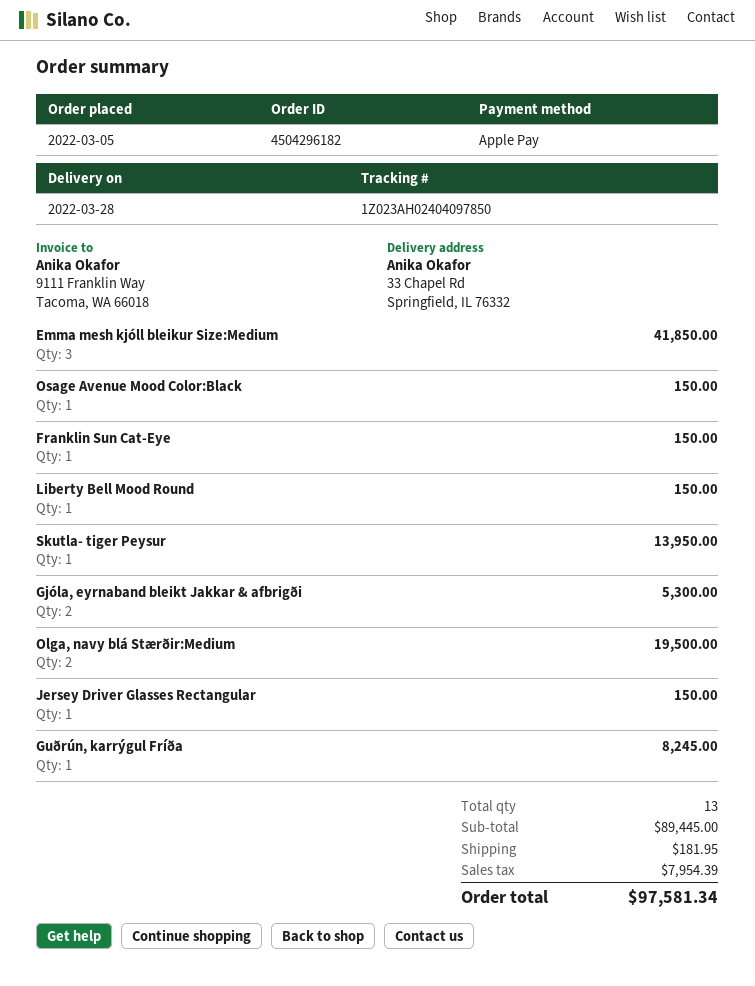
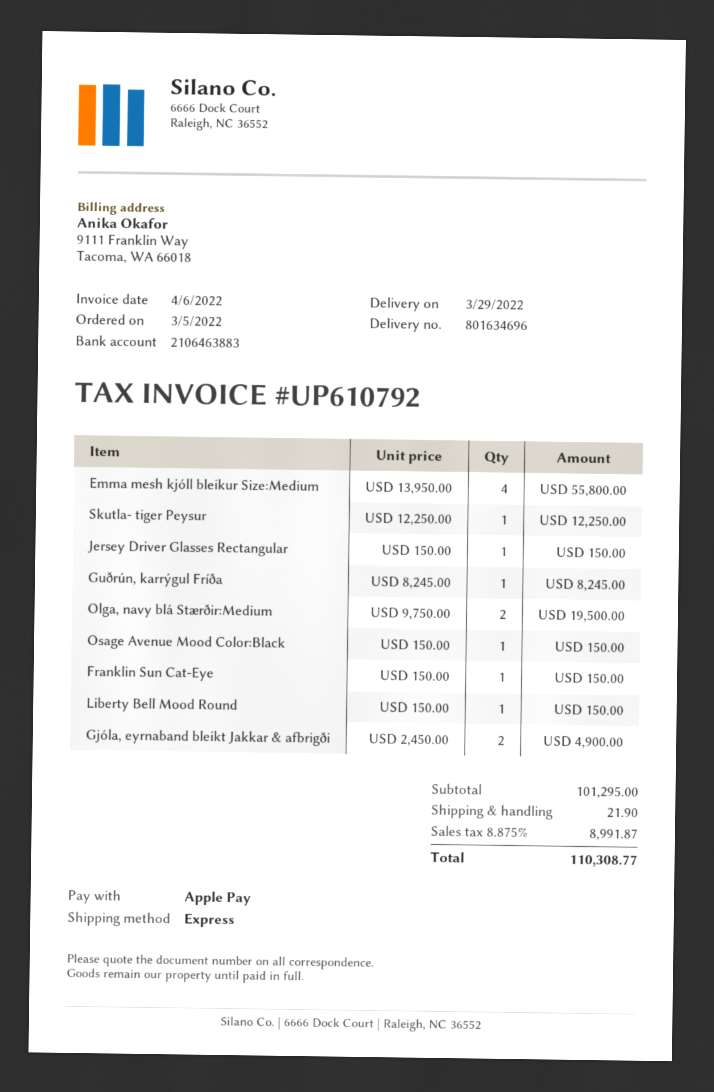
delivery date: 2022-03-28 -> 2022-03-29
Emma mesh kjóll bleikur Size:Medium: 3 for 41850.00 -> 4 for 55800.00
Skutla- tiger Peysur: 1 for 13950.00 -> 1 for 12250.00
Gjóla, eyrnaband bleikt Jakkar & afbrigði: 2 for 5300.00 -> 2 for 4900.00
subtotal: 89445.00 -> 101295.00
shipping: 181.95 -> 21.90
tax: 7954.39 -> 8991.87
total: 97581.34 -> 110308.77

